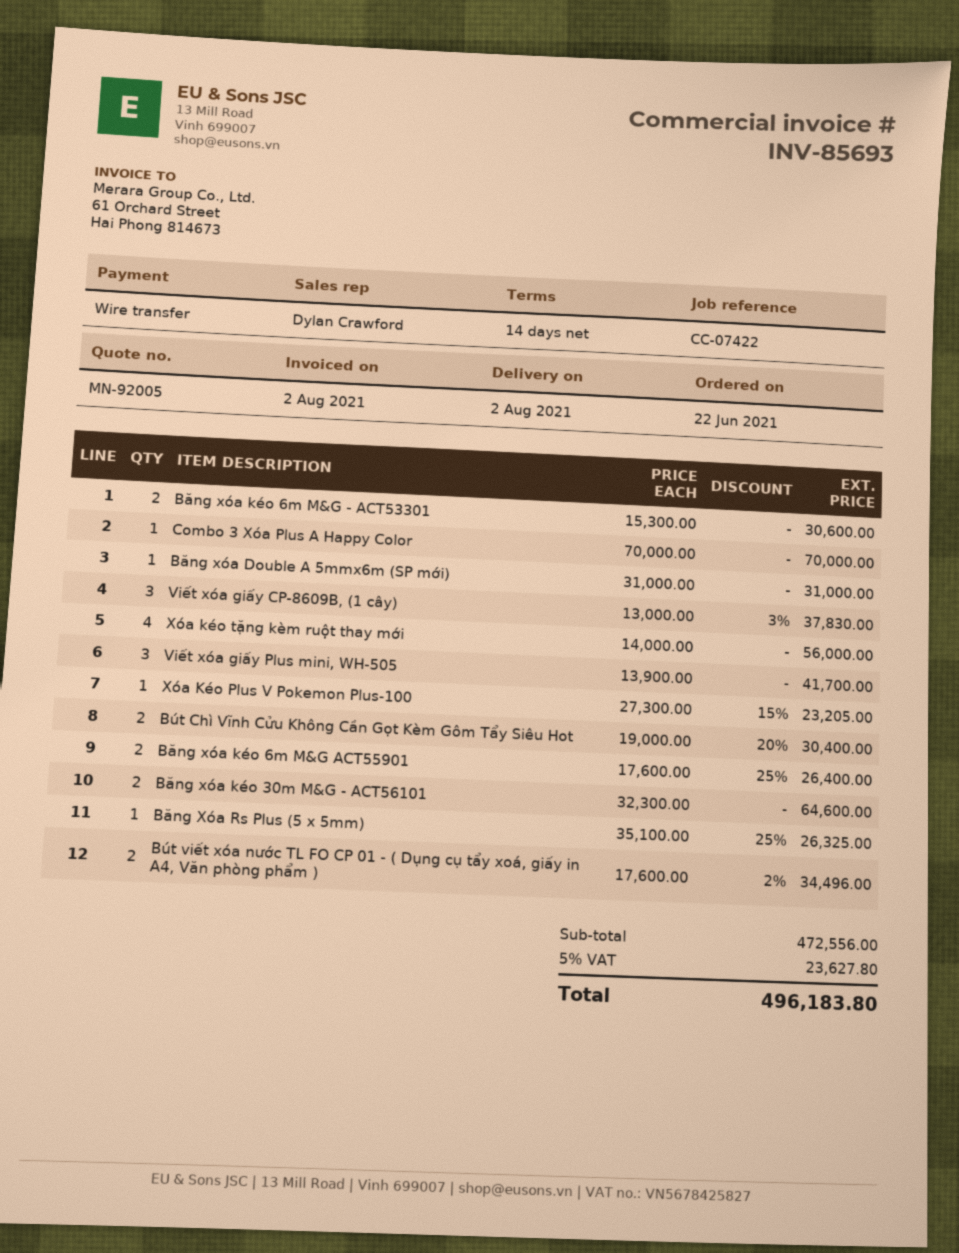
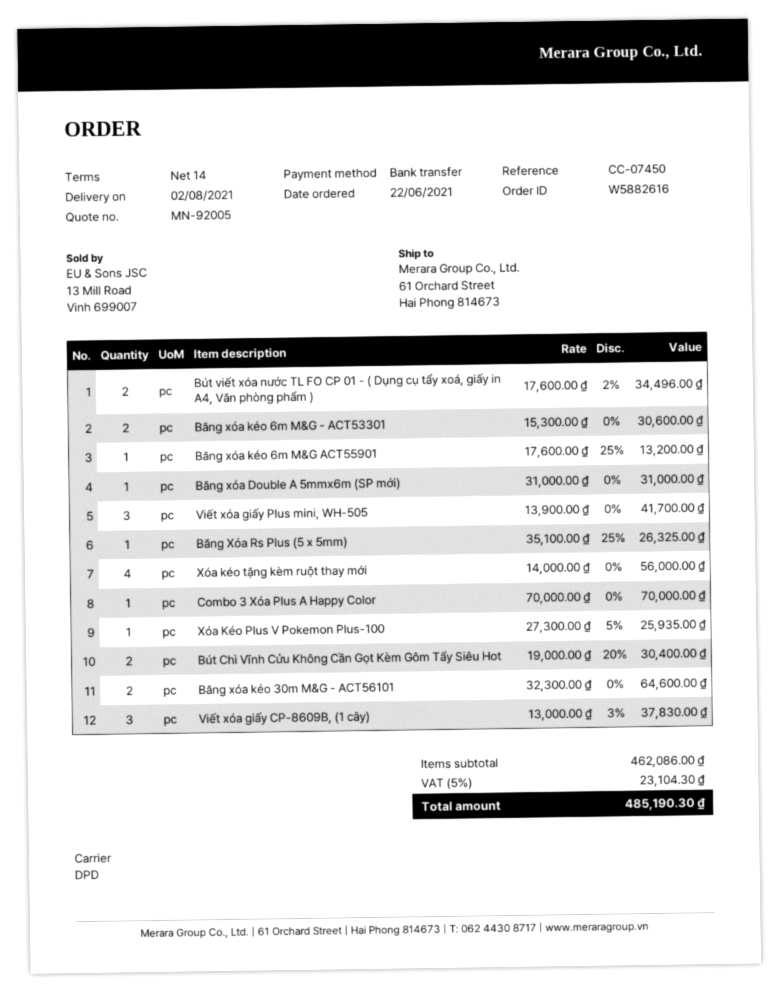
reference: CC-07422 -> CC-07450
Xóa Kéo Plus V Pokemon Plus-100: 1 x 27300.00 - 15% = 23205.00 -> 1 x 27300.00 - 5% = 25935.00
Băng xóa kéo 6m M&G ACT55901: 2 x 17600.00 - 25% = 26400.00 -> 1 x 17600.00 - 25% = 13200.00
subtotal: 472556.00 -> 462086.00
tax: 5% = 23627.80 -> 5% = 23104.30
total: 496183.80 -> 485190.30

